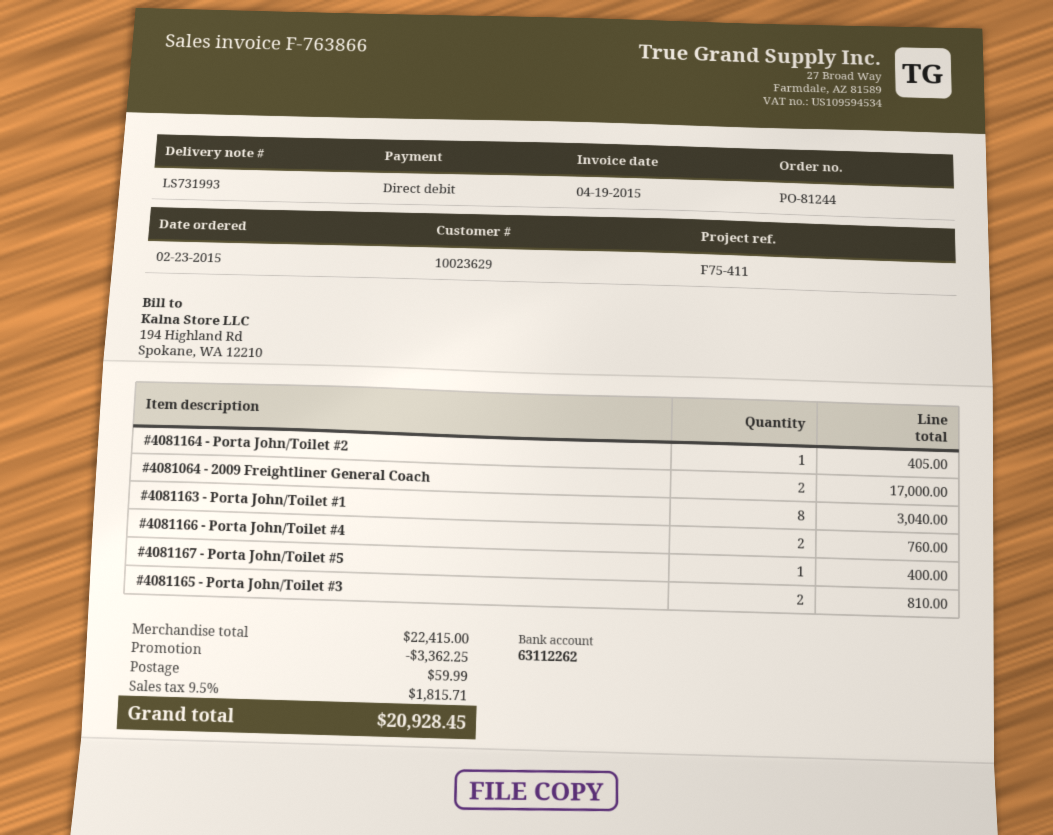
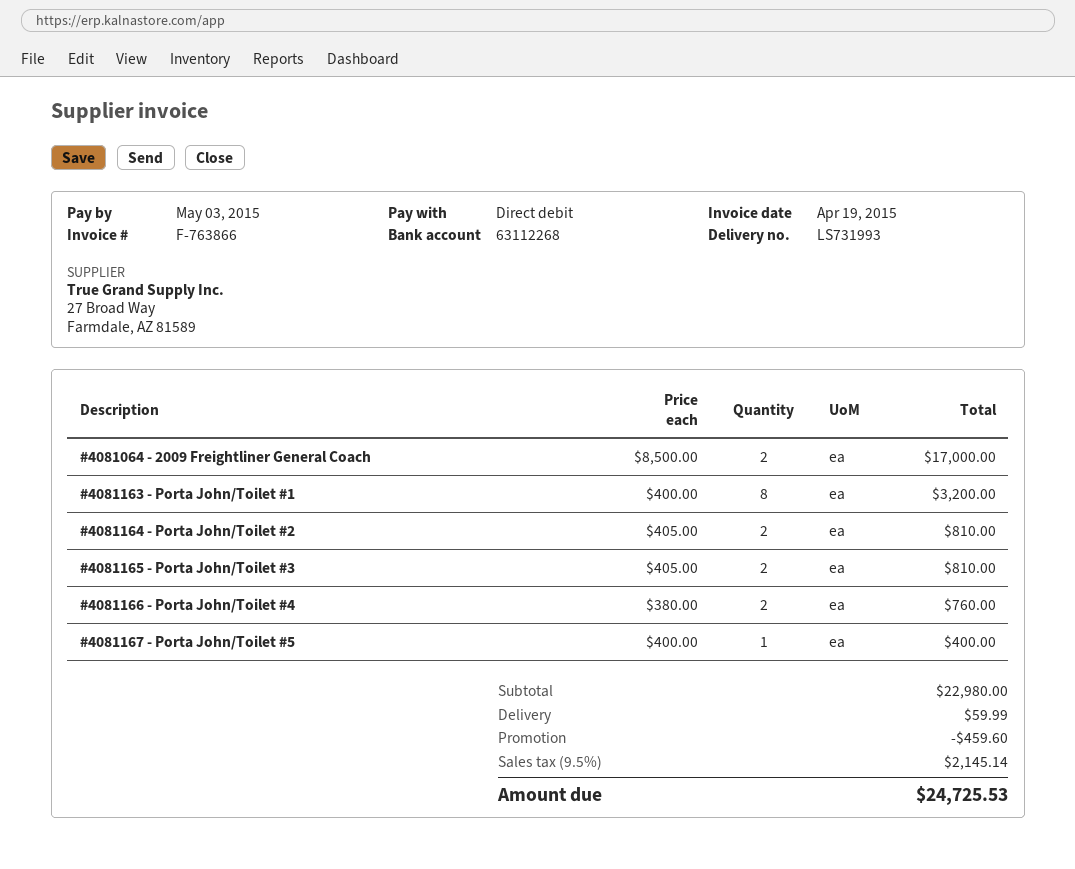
bank account: 63112262 -> 63112268
#4081164 - Porta John/Toilet #2: 1 for 405.00 -> 2 for 810.00
#4081163 - Porta John/Toilet #1: 8 for 3040.00 -> 8 for 3200.00
subtotal: 22415.00 -> 22980.00
discount: 3362.25 -> 459.60
tax: 9.5% = 1815.71 -> 9.5% = 2145.14
total: 20928.45 -> 24725.53

